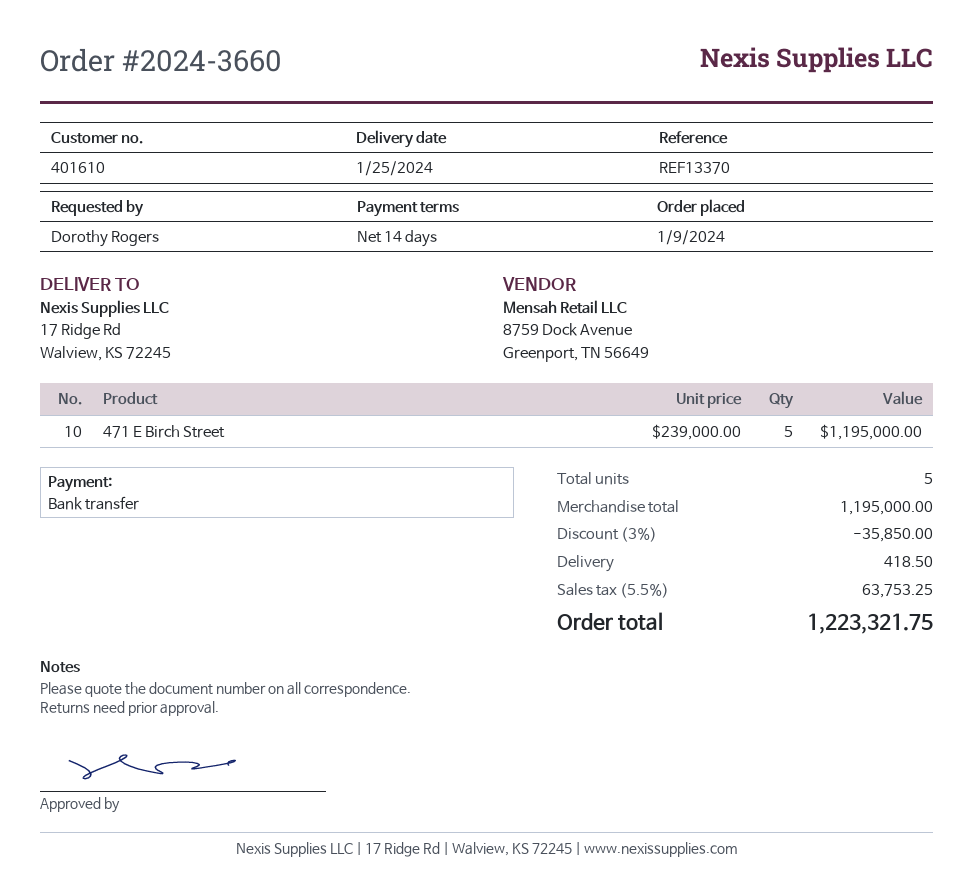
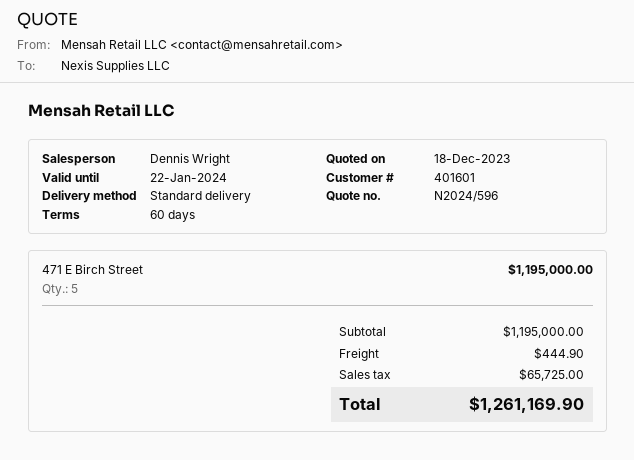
payment terms: 14 days -> 60 days
customer number: 401610 -> 401601
discount: 3% = 35850.00 -> none
shipping: 418.50 -> 444.90
tax: 63753.25 -> 65725.00
total: 1223321.75 -> 1261169.90

